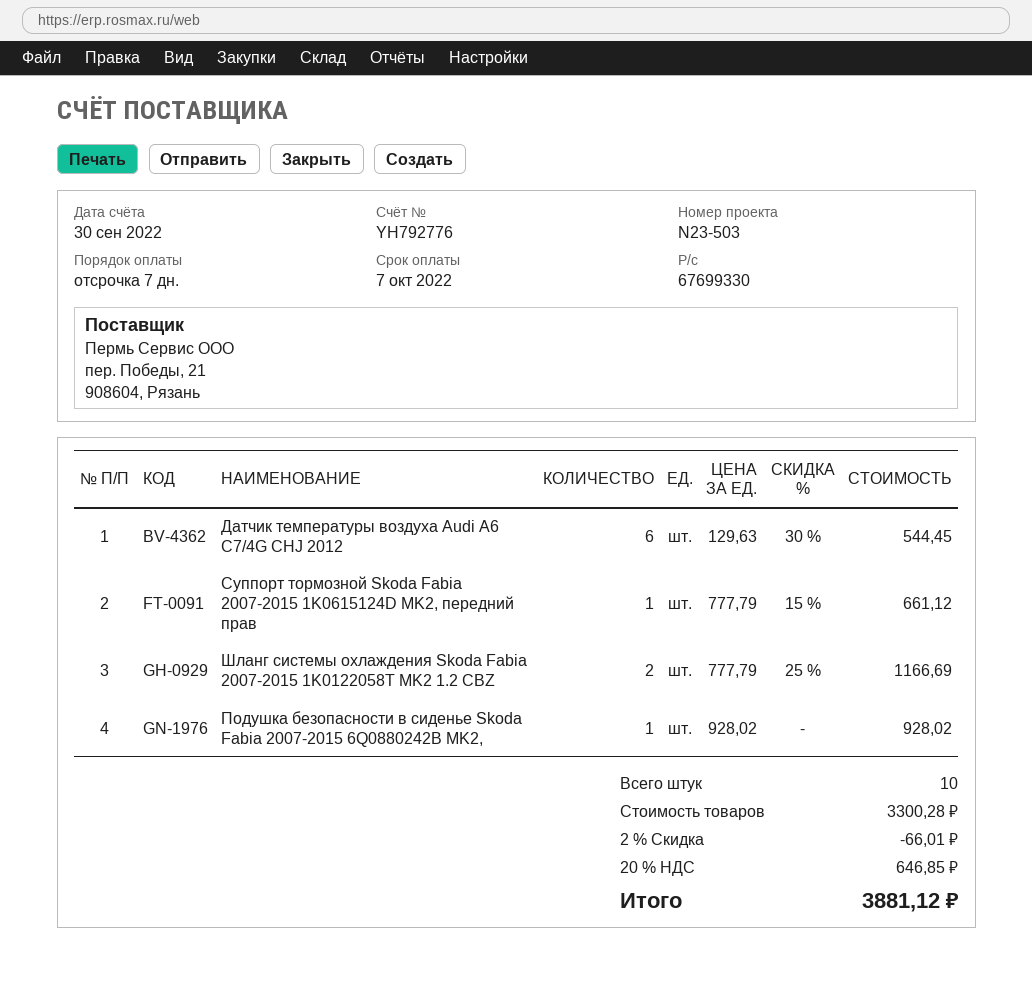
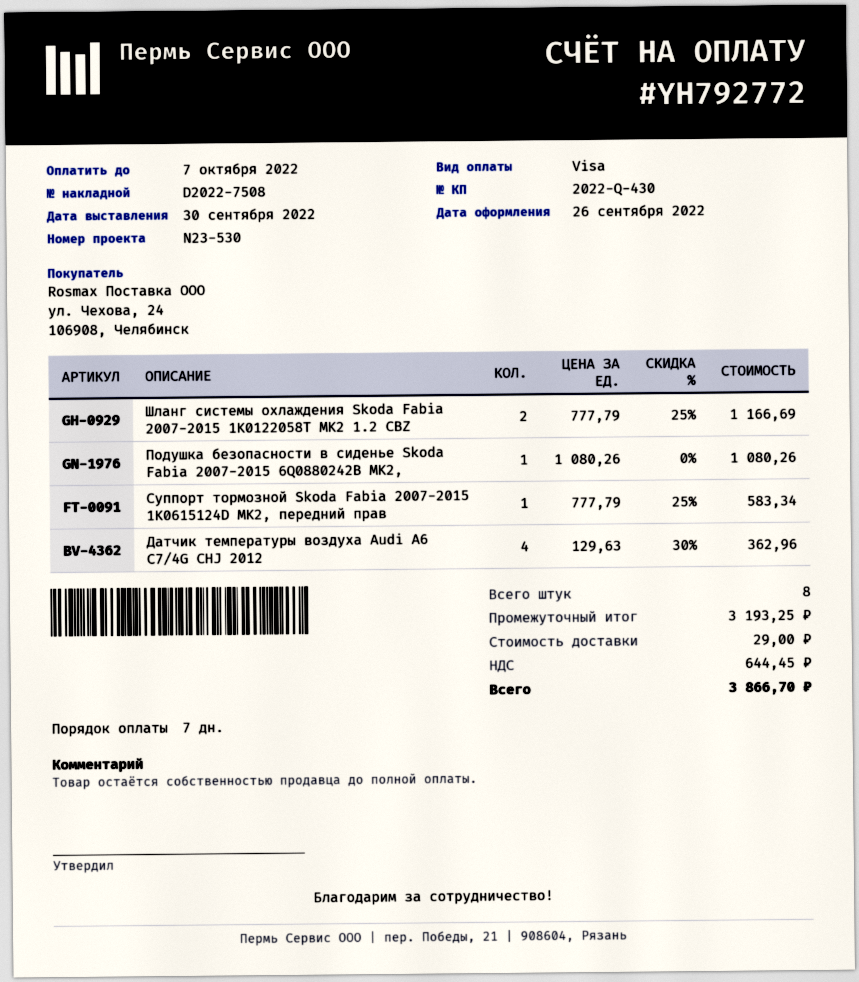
invoice number: YH792776 -> YH792772
reference: N23-503 -> N23-530
Датчик температуры воздуха Audi A6 C7/4G CHJ 2012: 6 x 129.63 - 30% = 544.45 -> 4 x 129.63 - 30% = 362.96
Суппорт тормозной Skoda Fabia 2007-2015 1K0615124D MK2, передний прав: 1 x 777.79 - 15% = 661.12 -> 1 x 777.79 - 25% = 583.34
Подушка безопасности в сиденье Skoda Fabia 2007-2015 6Q0880242B MK2,: 1 x 928.02 = 928.02 -> 1 x 1080.26 = 1080.26
total quantity: 10 -> 8
subtotal: 3300.28 -> 3193.25
discount: 2% = 66.01 -> none
shipping: none -> 29.00
tax: 646.85 -> 644.45
total: 3881.12 -> 3866.70

